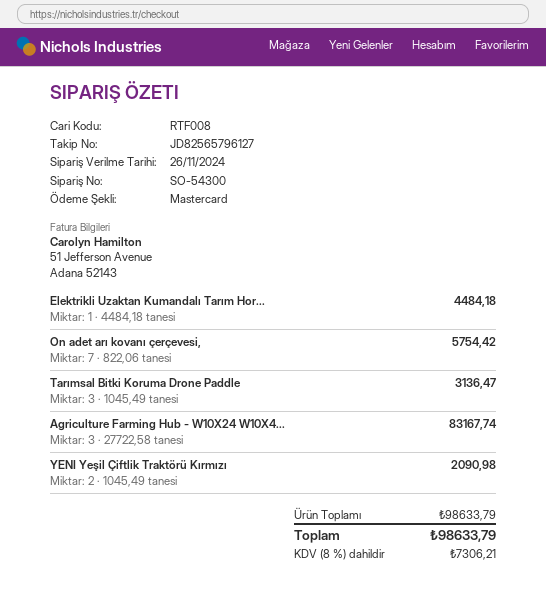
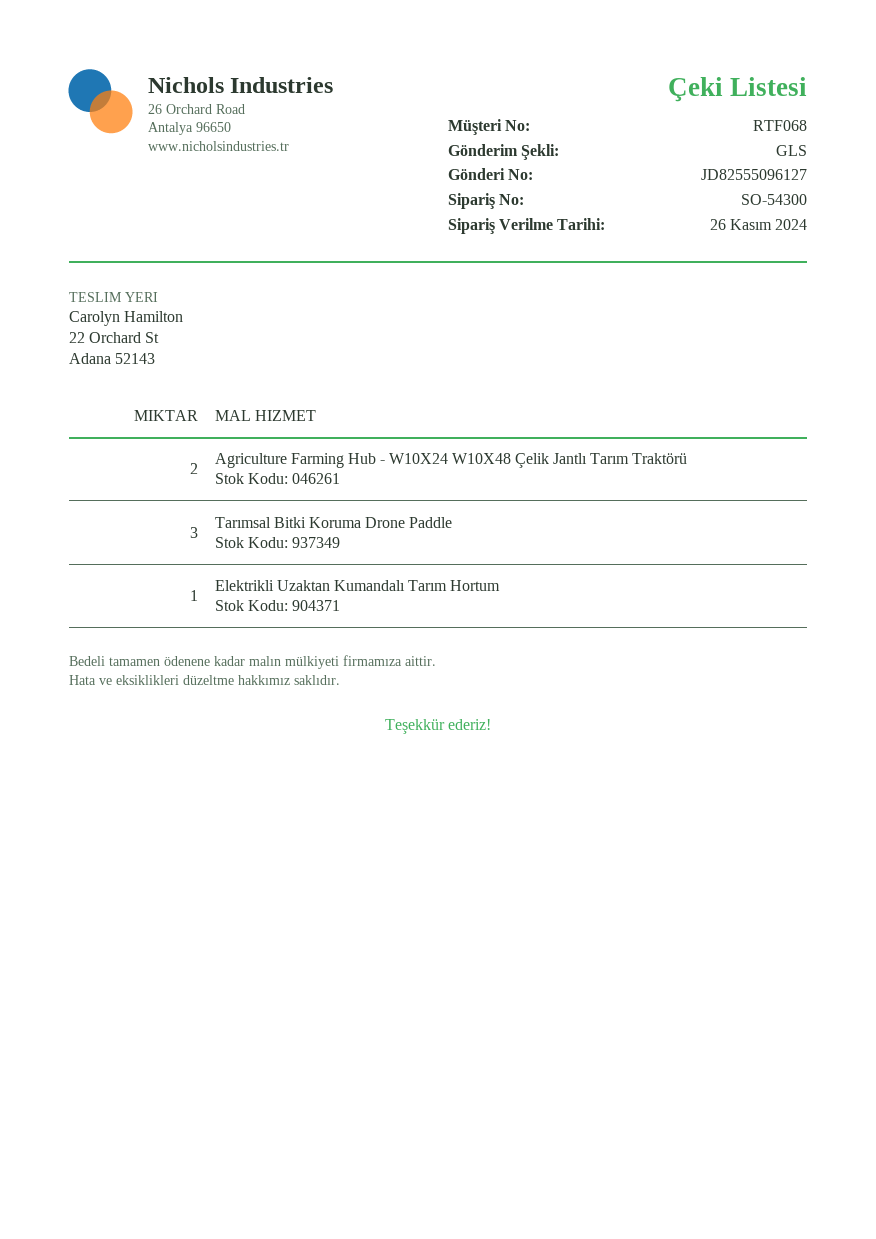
customer number: RTF008 -> RTF068
tracking number: JD82565796127 -> JD82555096127
On adet arı kovanı çerçevesi,: 7 -> none
Agriculture Farming Hub - W10X24 W10X4...: 3 -> 2
YENI Yeşil Çiftlik Traktörü Kırmızı: 2 -> none

